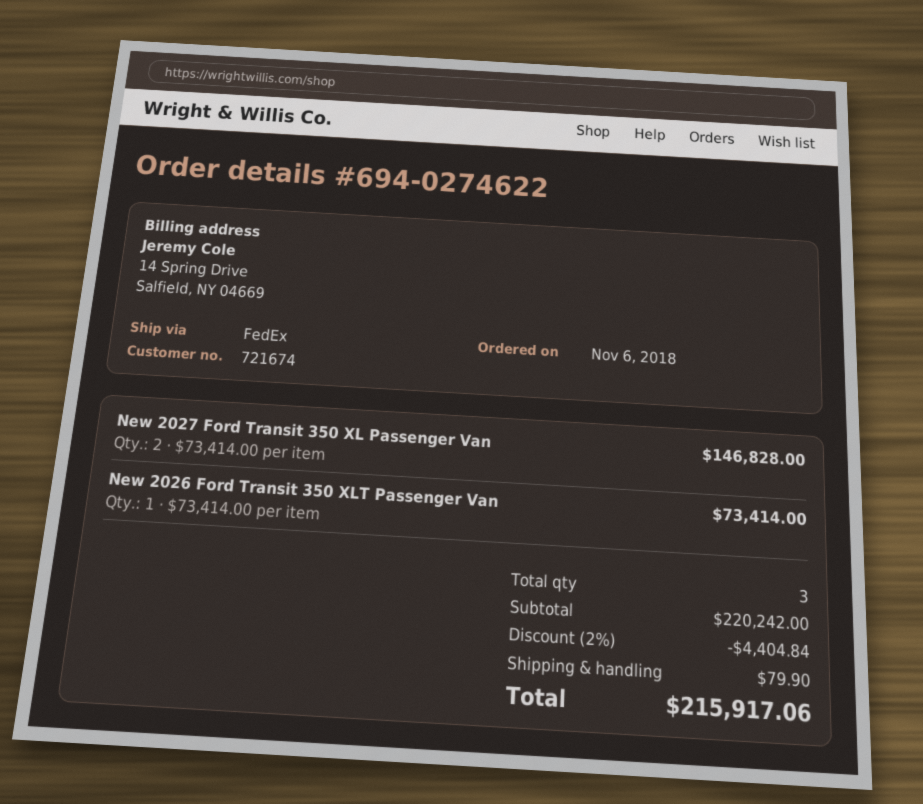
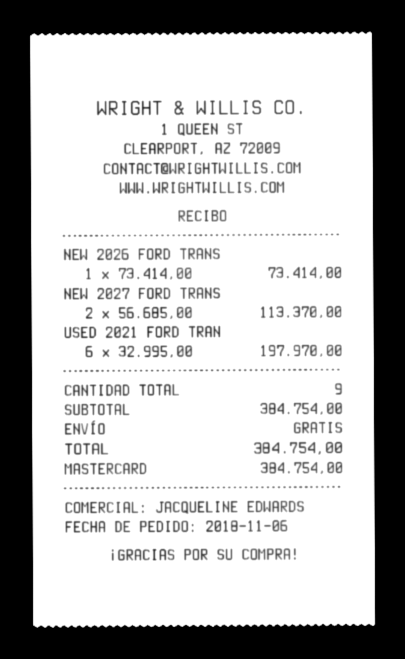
New 2027 Ford Transit 350 XL Passenger Van: 2 x 73414.00 = 146828.00 -> 2 x 56685.00 = 113370.00
USED 2021 FORD TRAN: none -> 6 x 32995.00 = 197970.00
total quantity: 3 -> 9
subtotal: 220242.00 -> 384754.00
discount: 2% = 4404.84 -> none
shipping: 79.90 -> 0.00
total: 215917.06 -> 384754.00

